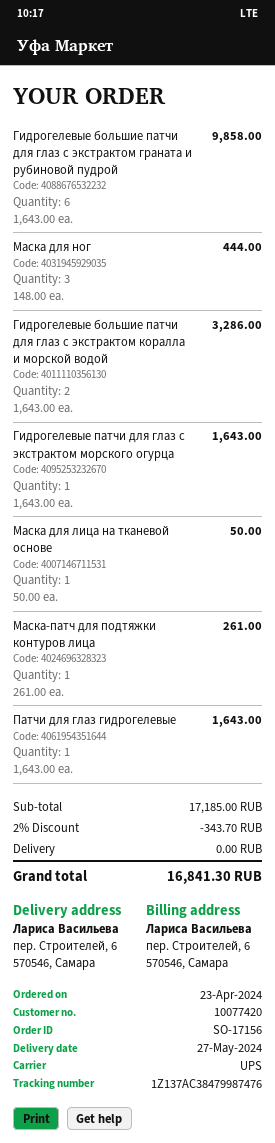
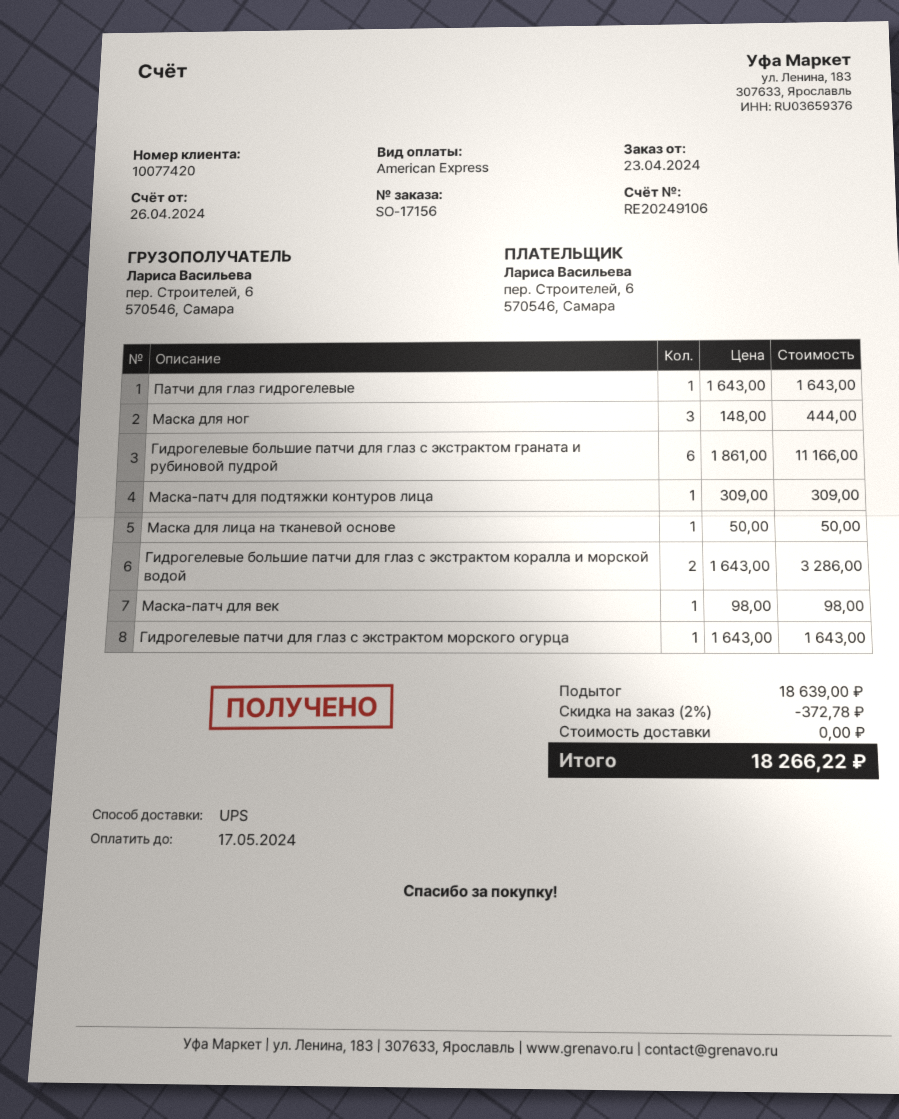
Гидрогелевые большие патчи для глаз с экстрактом граната и рубиновой пудрой: 6 x 1643.00 = 9858.00 -> 6 x 1861.00 = 11166.00
Маска-патч для подтяжки контуров лица: 1 x 261.00 = 261.00 -> 1 x 309.00 = 309.00
Маска-патч для век: none -> 1 x 98.00 = 98.00
subtotal: 17185.00 -> 18639.00
discount: 2% = 343.70 -> 2% = 372.78
total: 16841.30 -> 18266.22

